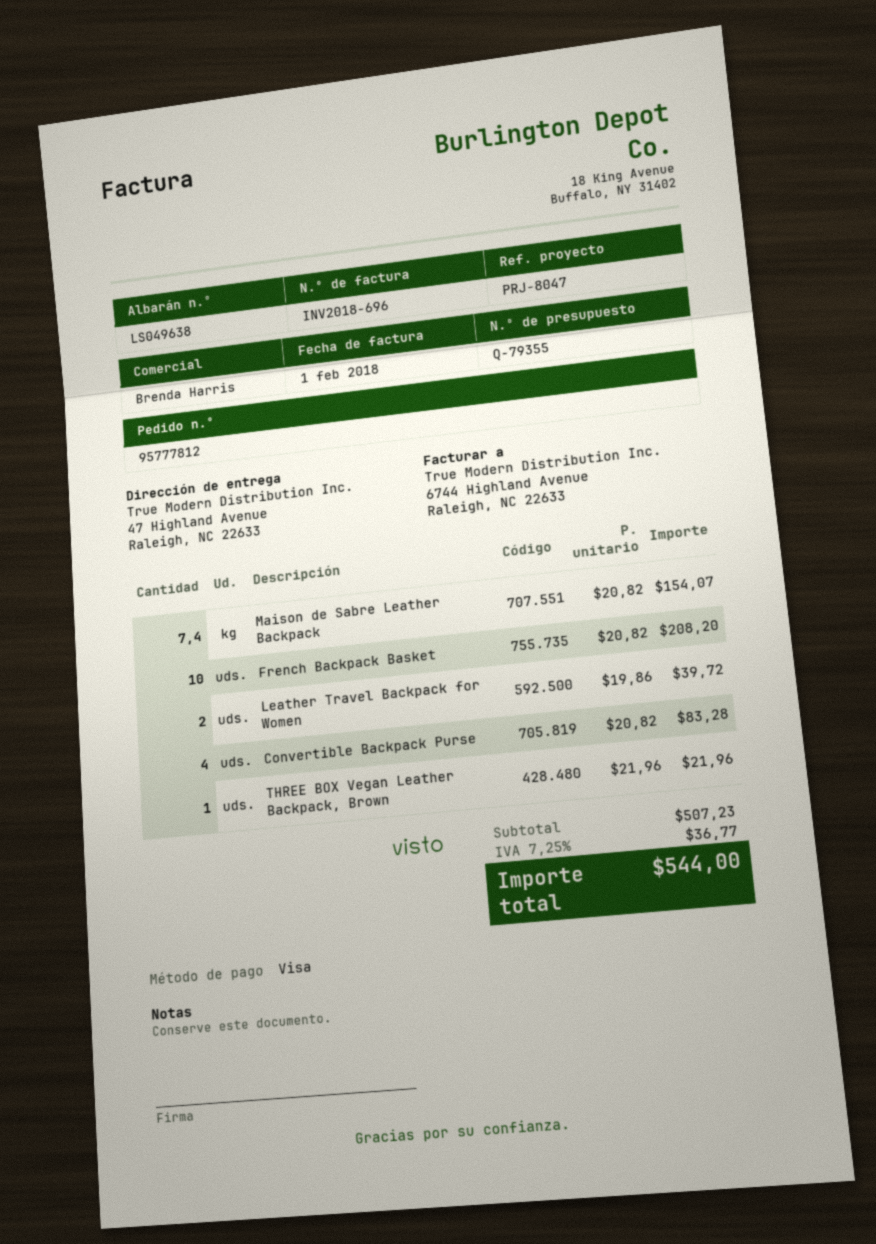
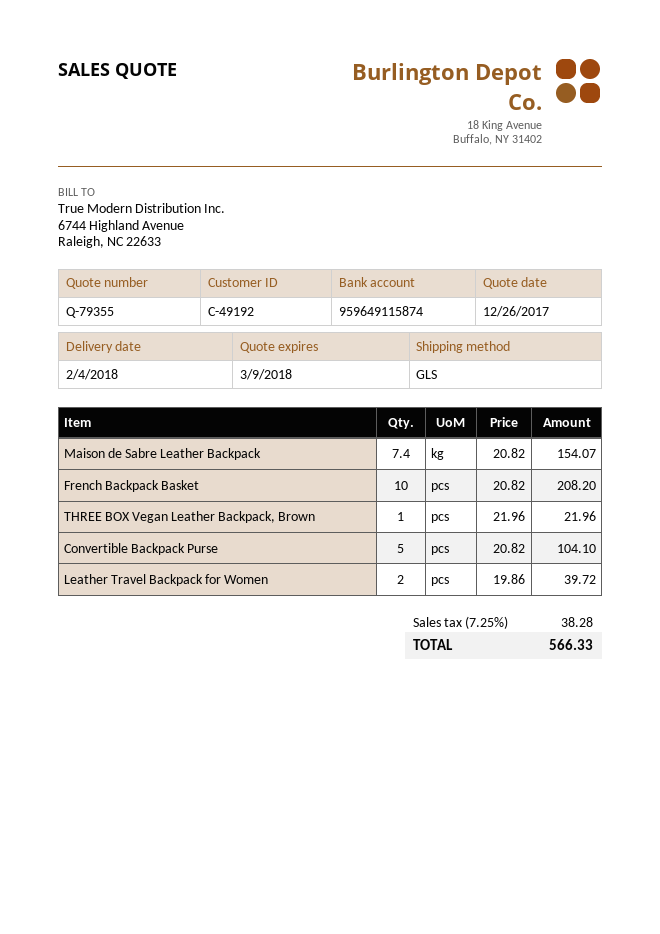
Convertible Backpack Purse: 4 x 20.82 = 83.28 -> 5 x 20.82 = 104.10
tax: 7.25% = 36.77 -> 7.25% = 38.28
total: 544.00 -> 566.33

